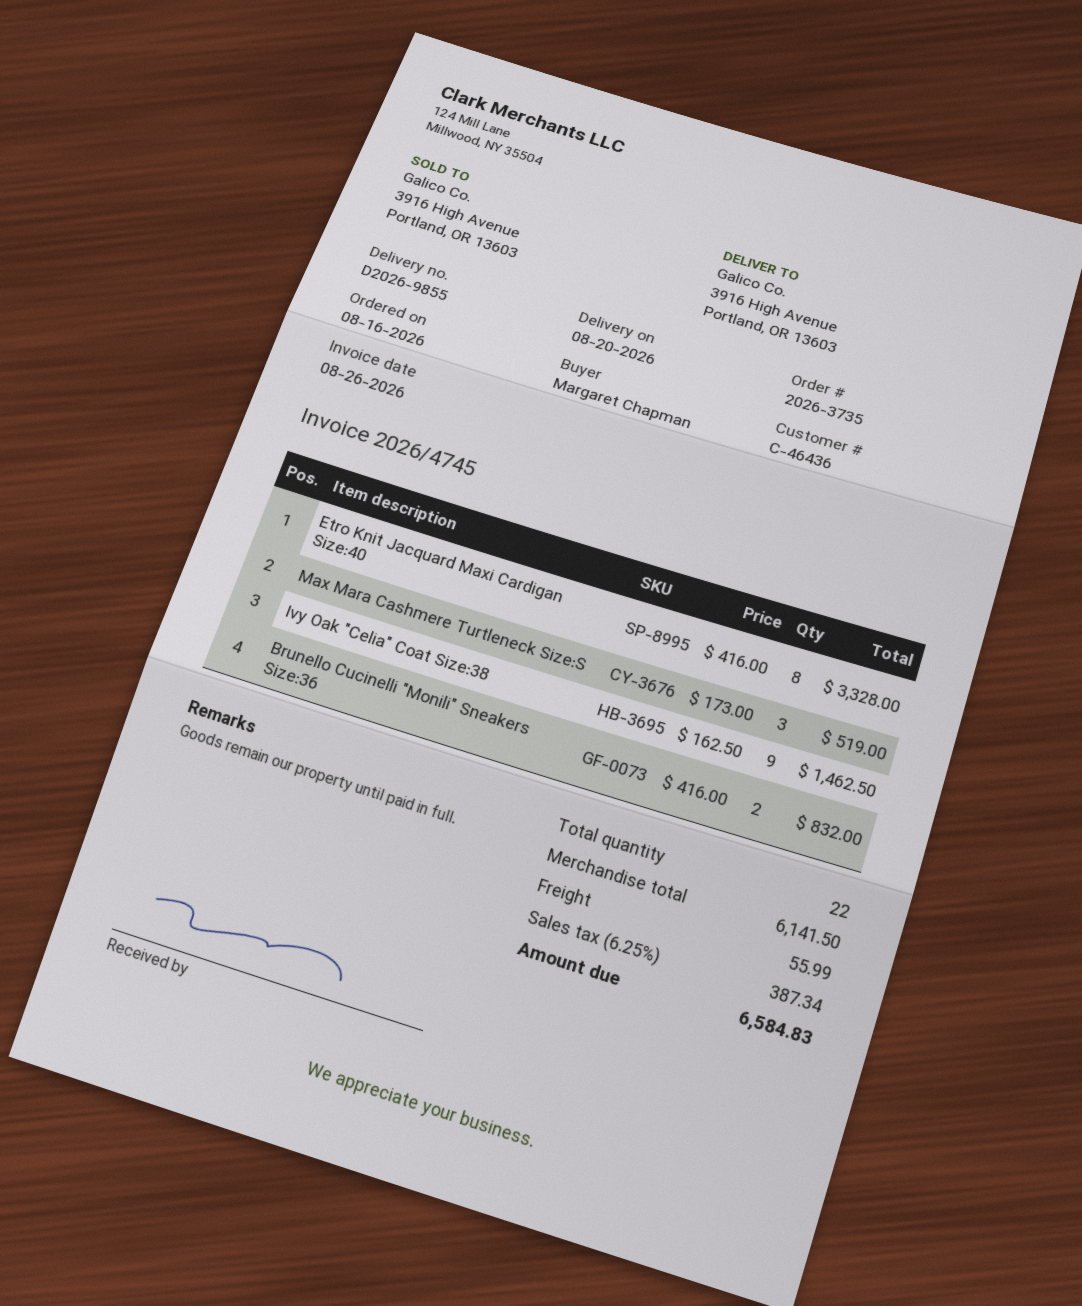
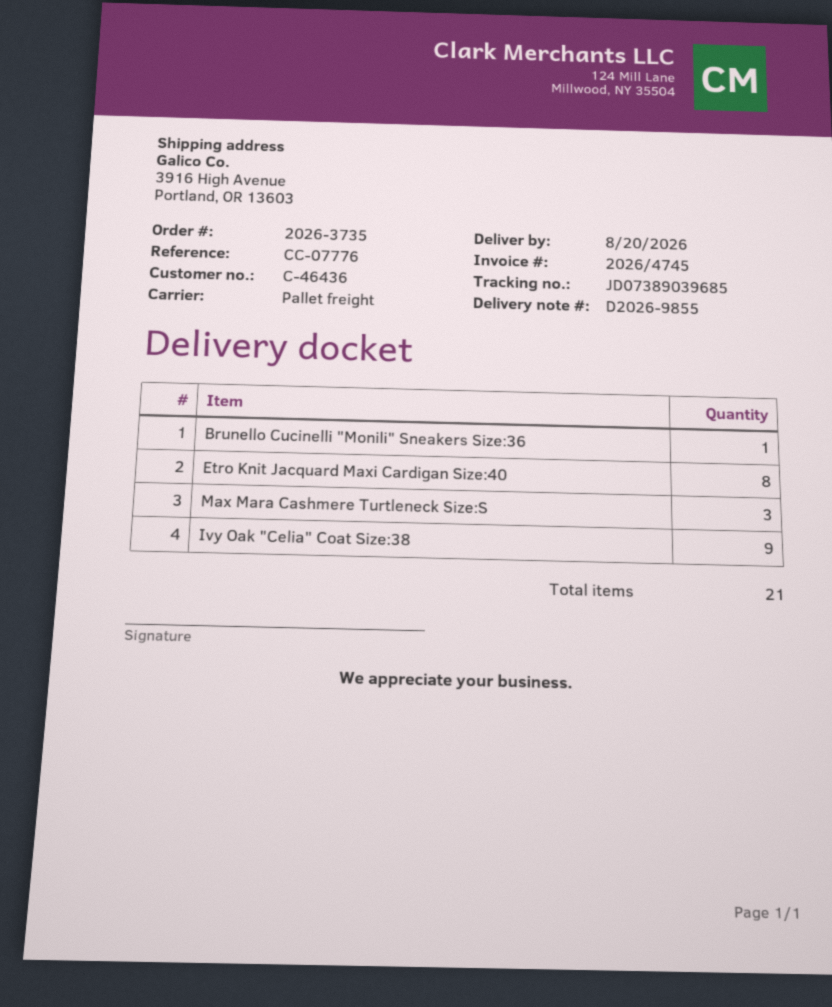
Brunello Cucinelli "Monili" Sneakers Size:36: 2 -> 1
total quantity: 22 -> 21

